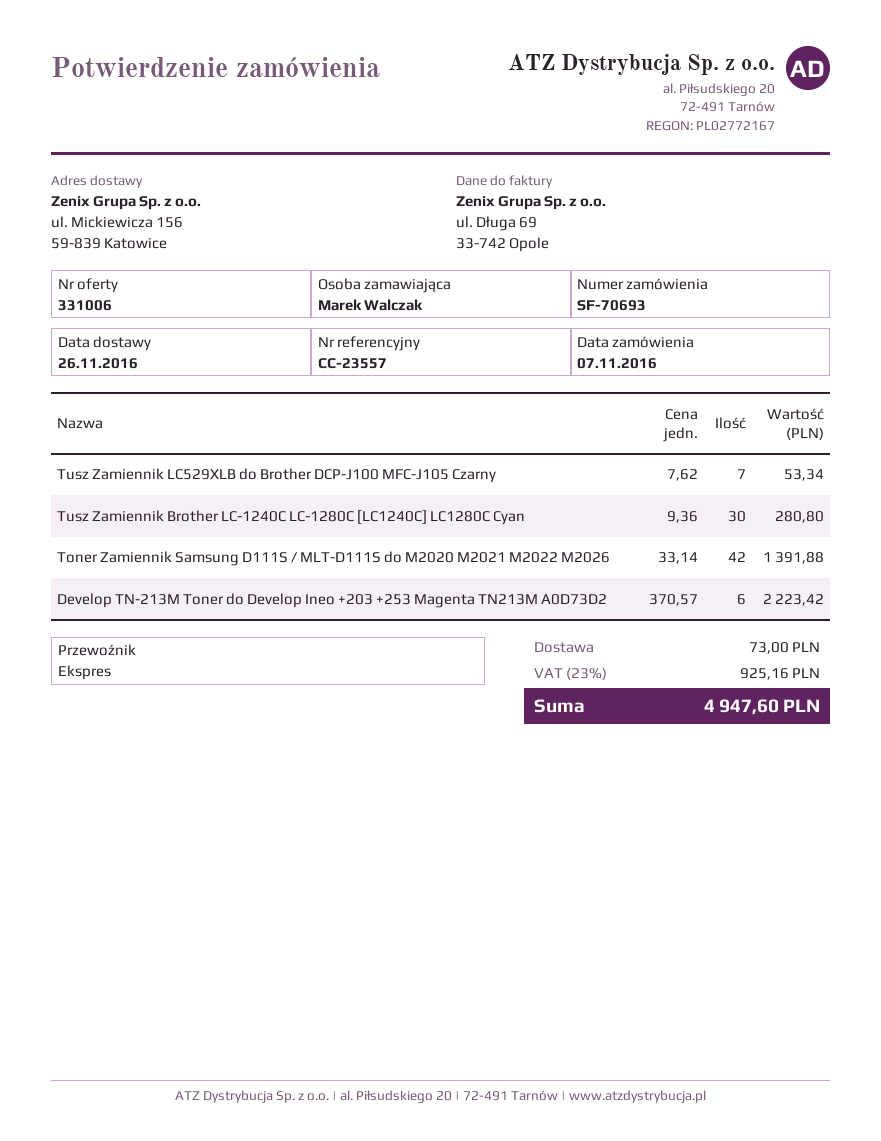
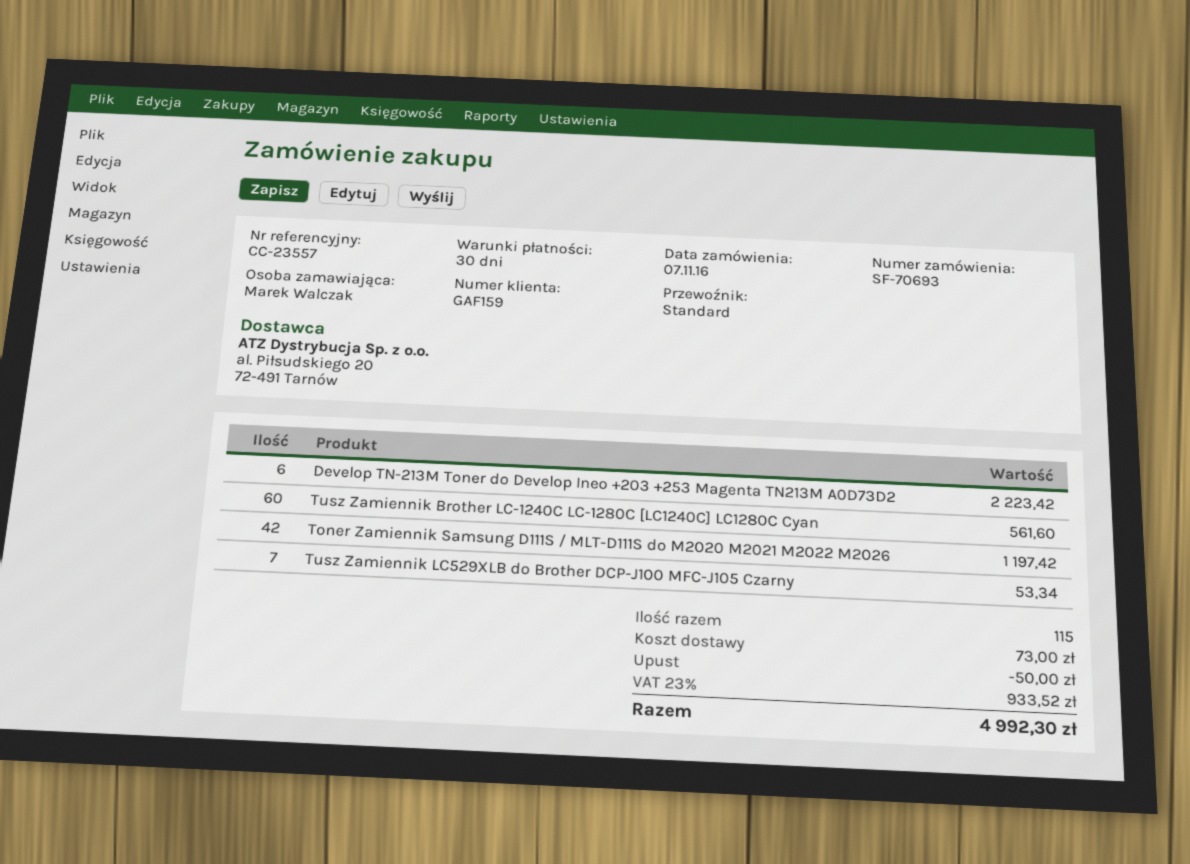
shipping method: express -> standard
Tusz Zamiennik Brother LC-1240C LC-1280C [LC1240C] LC1280C Cyan: 30 for 280.80 -> 60 for 561.60
Toner Zamiennik Samsung D111S / MLT-D111S do M2020 M2021 M2022 M2026: 42 for 1391.88 -> 42 for 1197.42
discount: none -> 50.00
tax: 23% = 925.16 -> 23% = 933.52
total: 4947.60 -> 4992.30

